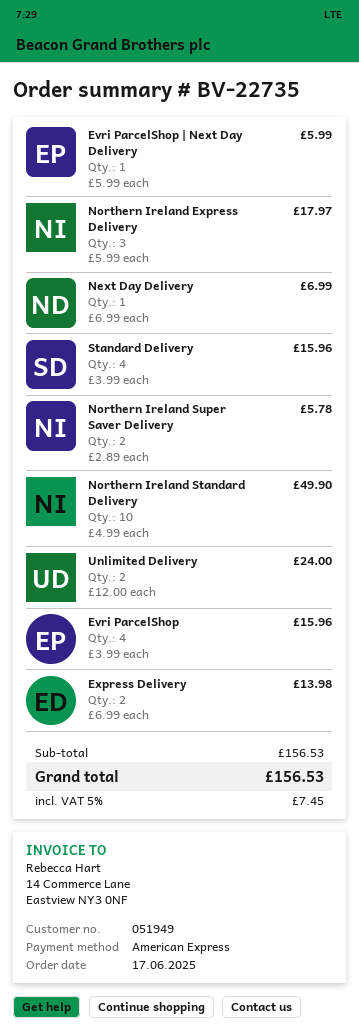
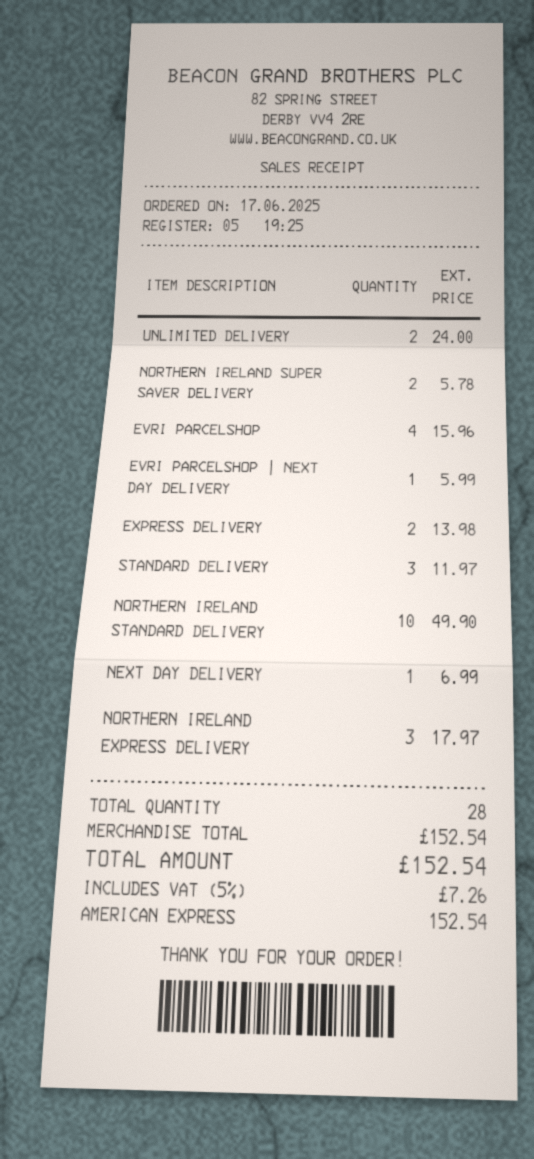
Standard Delivery: 4 for 15.96 -> 3 for 11.97
subtotal: 156.53 -> 152.54
tax: 5% = 7.45 -> 5% = 7.26
total: 156.53 -> 152.54

